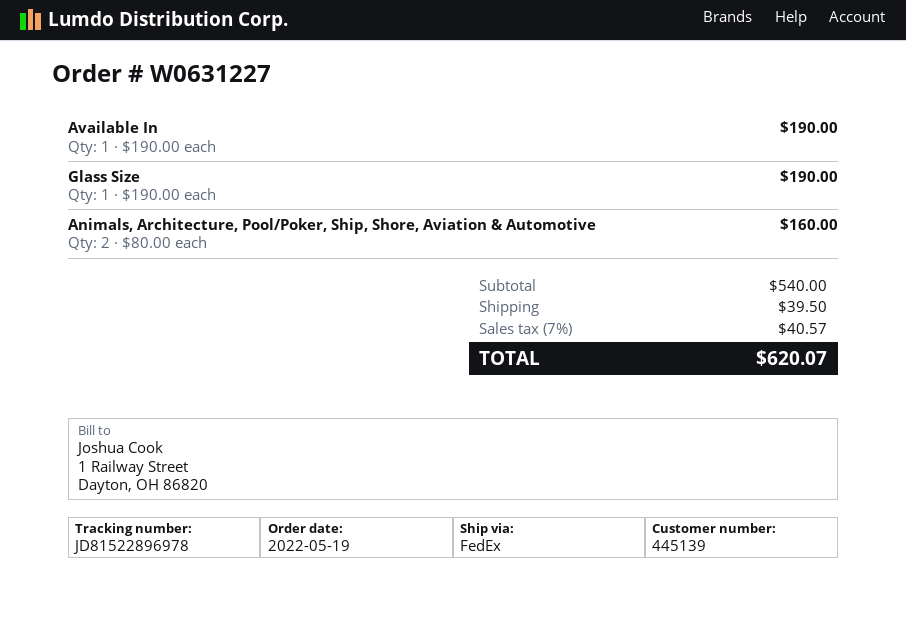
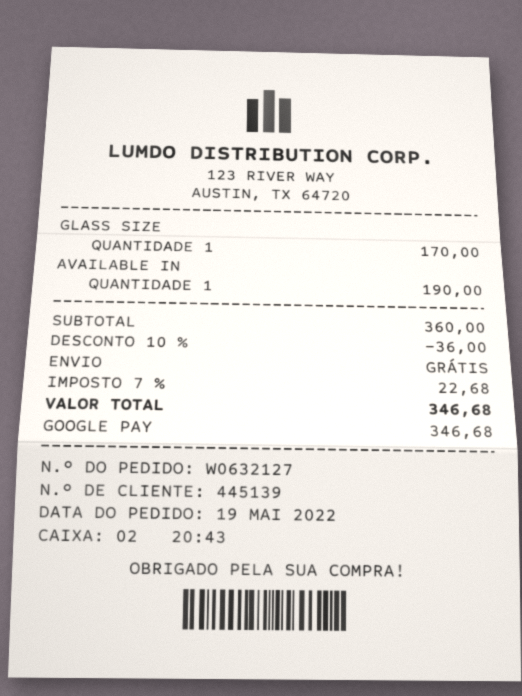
order number: W0631227 -> W0632127
Glass Size: 1 for 190.00 -> 1 for 170.00
Animals, Architecture, Pool/Poker, Ship, Shore, Aviation & Automotive: 2 for 160.00 -> none
subtotal: 540.00 -> 360.00
discount: none -> 10% = 36.00
shipping: 39.50 -> 0.00
tax: 7% = 40.57 -> 7% = 22.68
total: 620.07 -> 346.68

